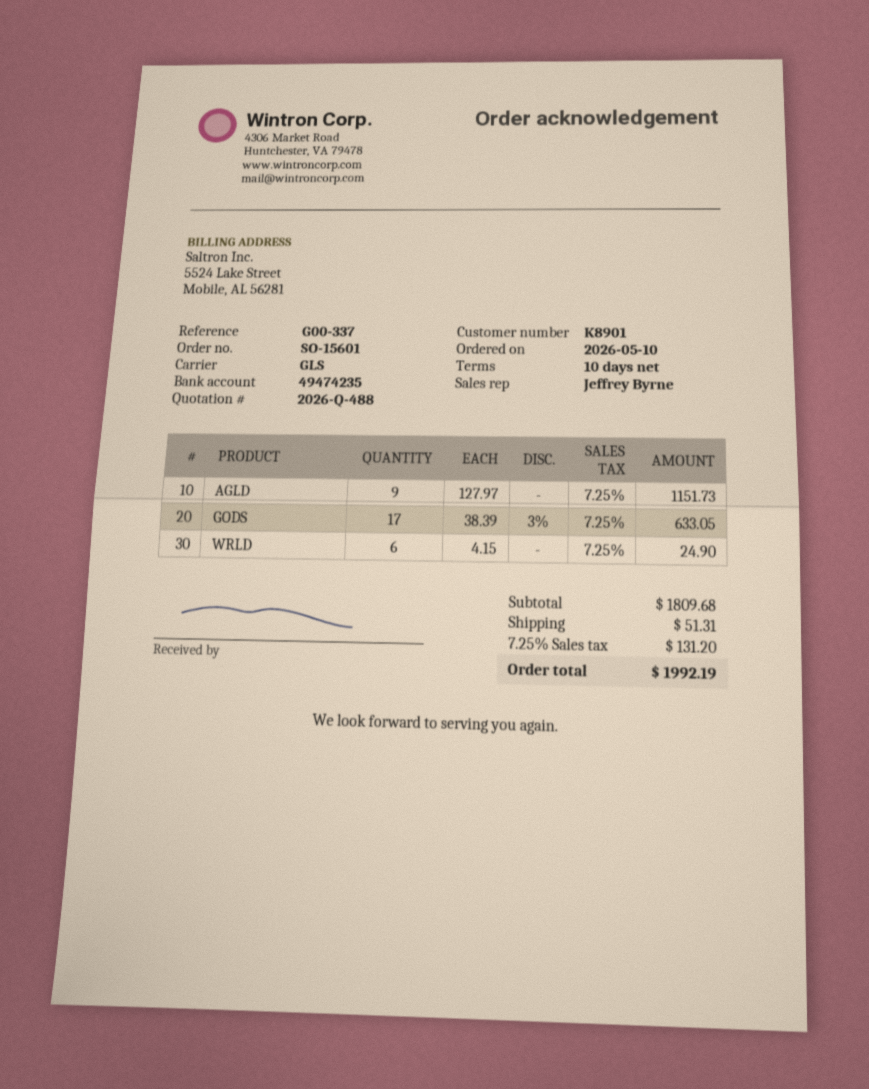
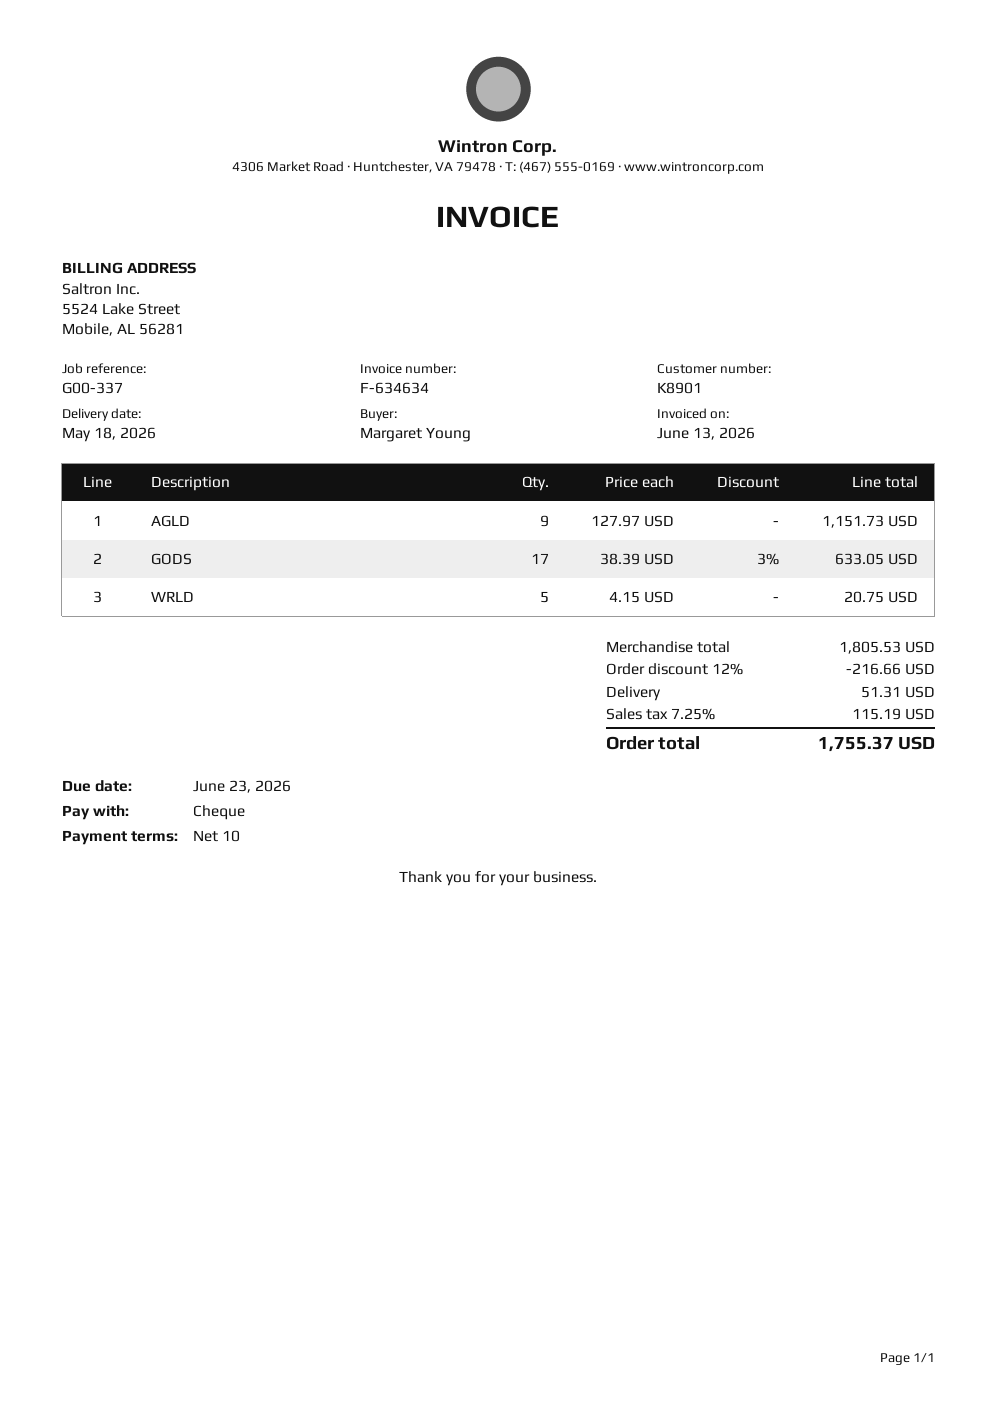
WRLD: 6 x 4.15 = 24.90 -> 5 x 4.15 = 20.75
subtotal: 1809.68 -> 1805.53
discount: none -> 12% = 216.66
tax: 7.25% = 131.20 -> 7.25% = 115.19
total: 1992.19 -> 1755.37

